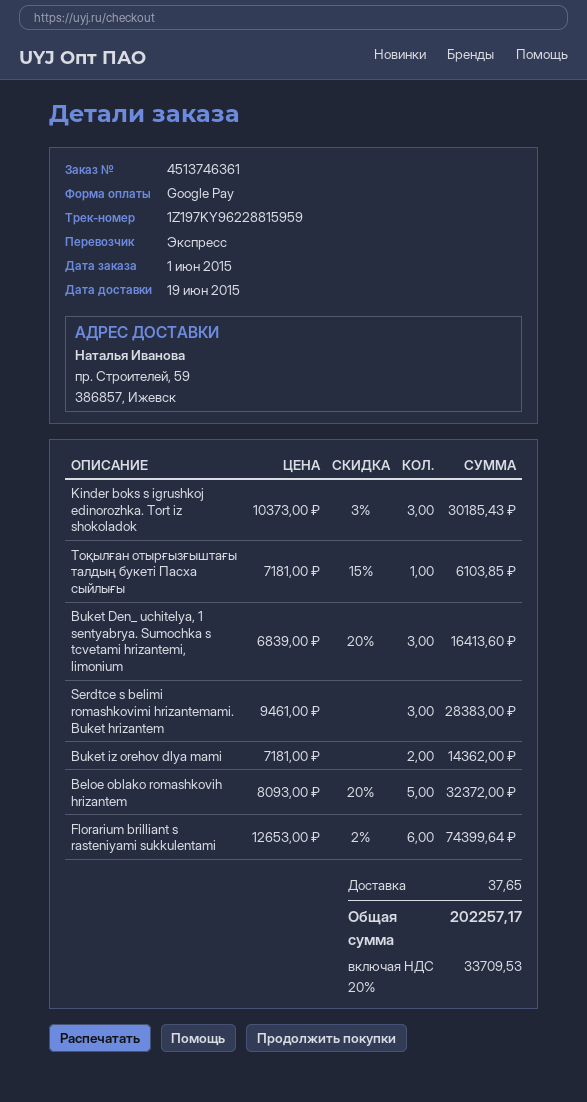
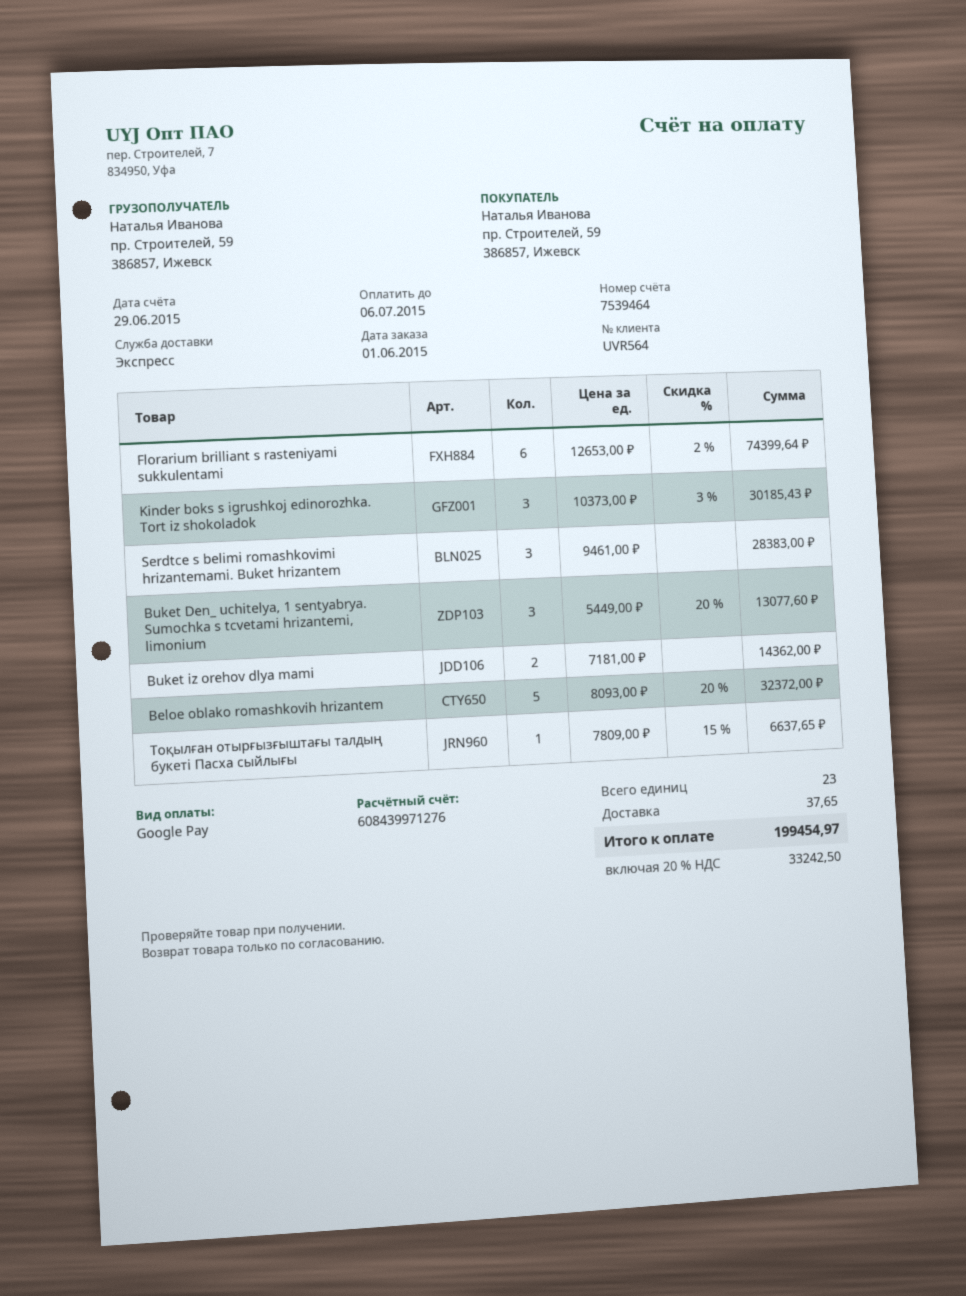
Тоқылған отырғызғыштағы талдың букеті Пасха сыйлығы: 1 x 7181.00 - 15% = 6103.85 -> 1 x 7809.00 - 15% = 6637.65
Buket Den_ uchitelya, 1 sentyabrya. Sumochka s tcvetami hrizantemi, limonium: 3 x 6839.00 - 20% = 16413.60 -> 3 x 5449.00 - 20% = 13077.60
tax: 20% = 33709.53 -> 20% = 33242.50
total: 202257.17 -> 199454.97

